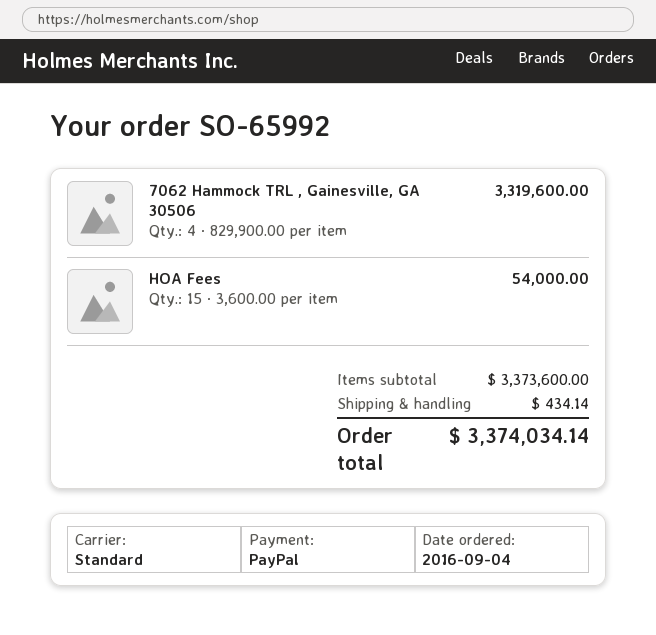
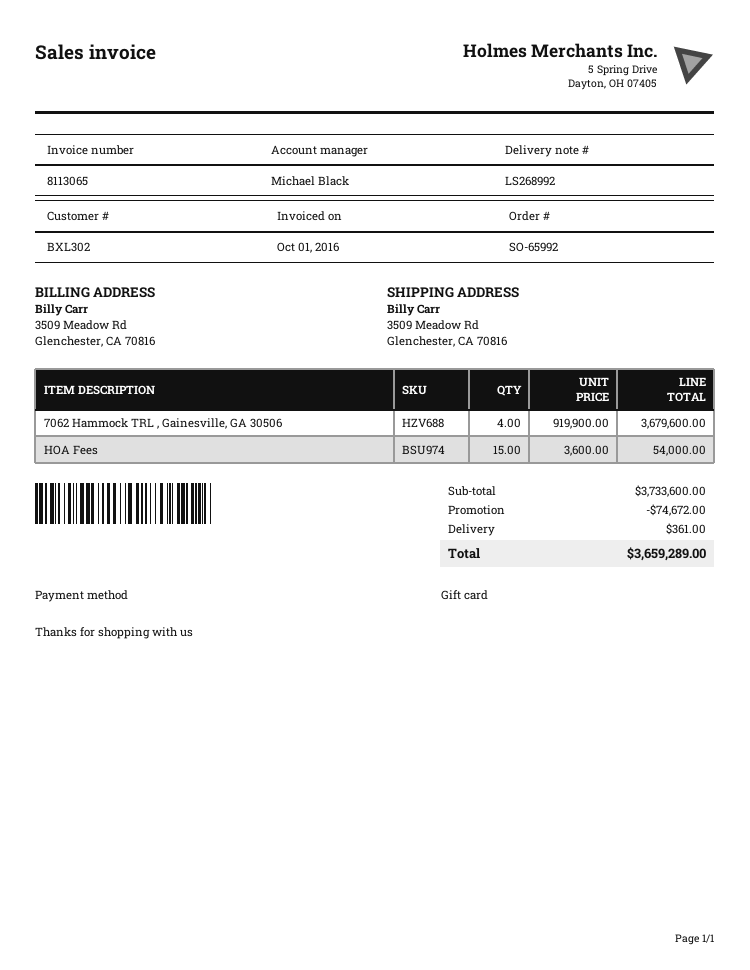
payment method: PayPal -> gift card
7062 Hammock TRL , Gainesville, GA 30506: 4 x 829900.00 = 3319600.00 -> 4 x 919900.00 = 3679600.00
subtotal: 3373600.00 -> 3733600.00
discount: none -> 74672.00
shipping: 434.14 -> 361.00
total: 3374034.14 -> 3659289.00

